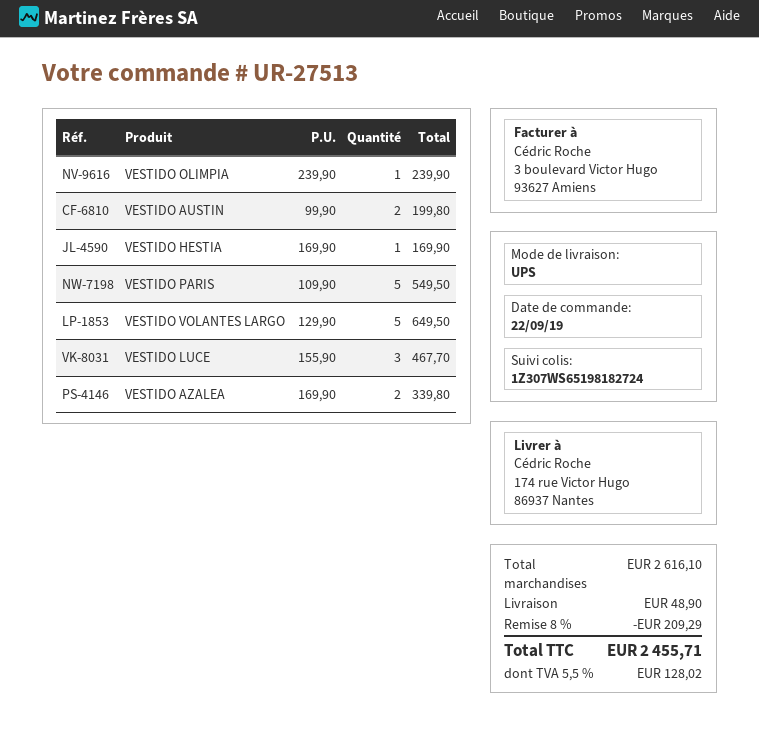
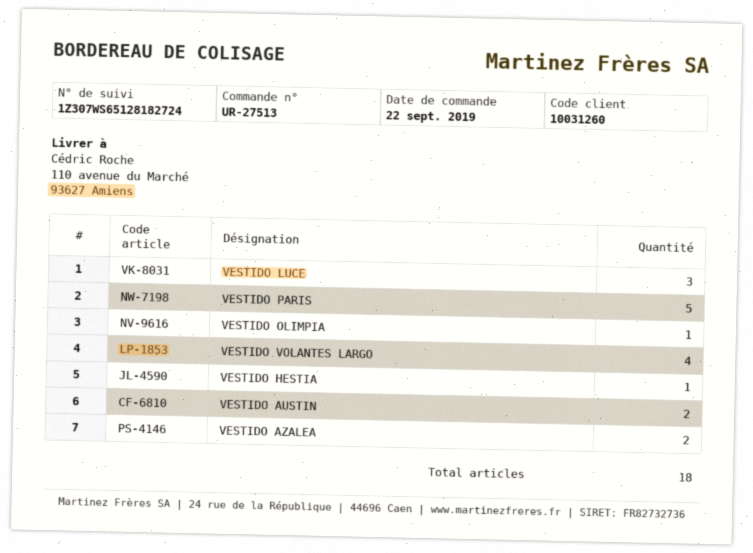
tracking number: 1Z307WS65198182724 -> 1Z307WS65128182724
ship to: 174 rue Victor Hugo, 86937 Nantes -> 110 avenue du Marché, 93627 Amiens
VESTIDO VOLANTES LARGO: 5 -> 4

